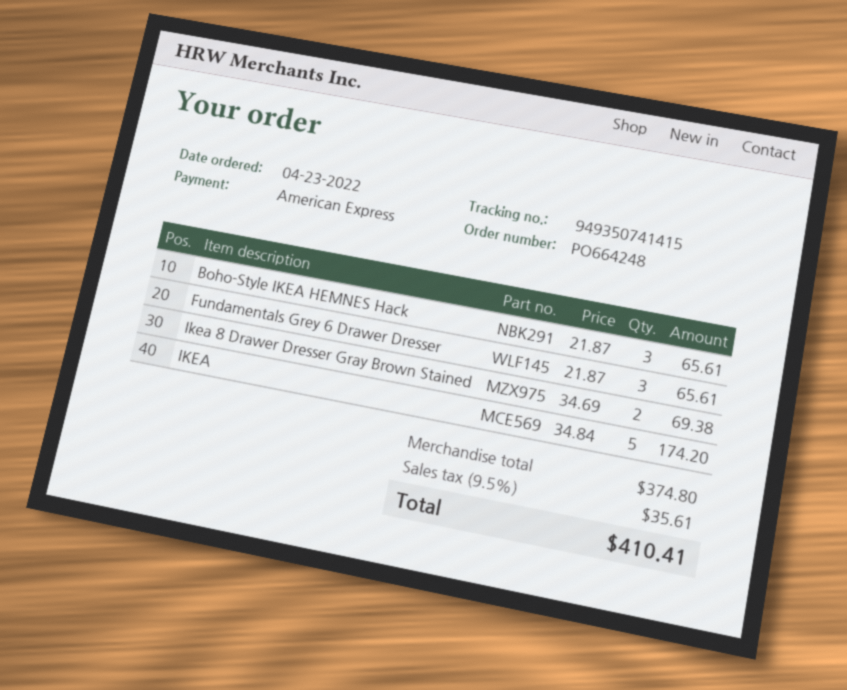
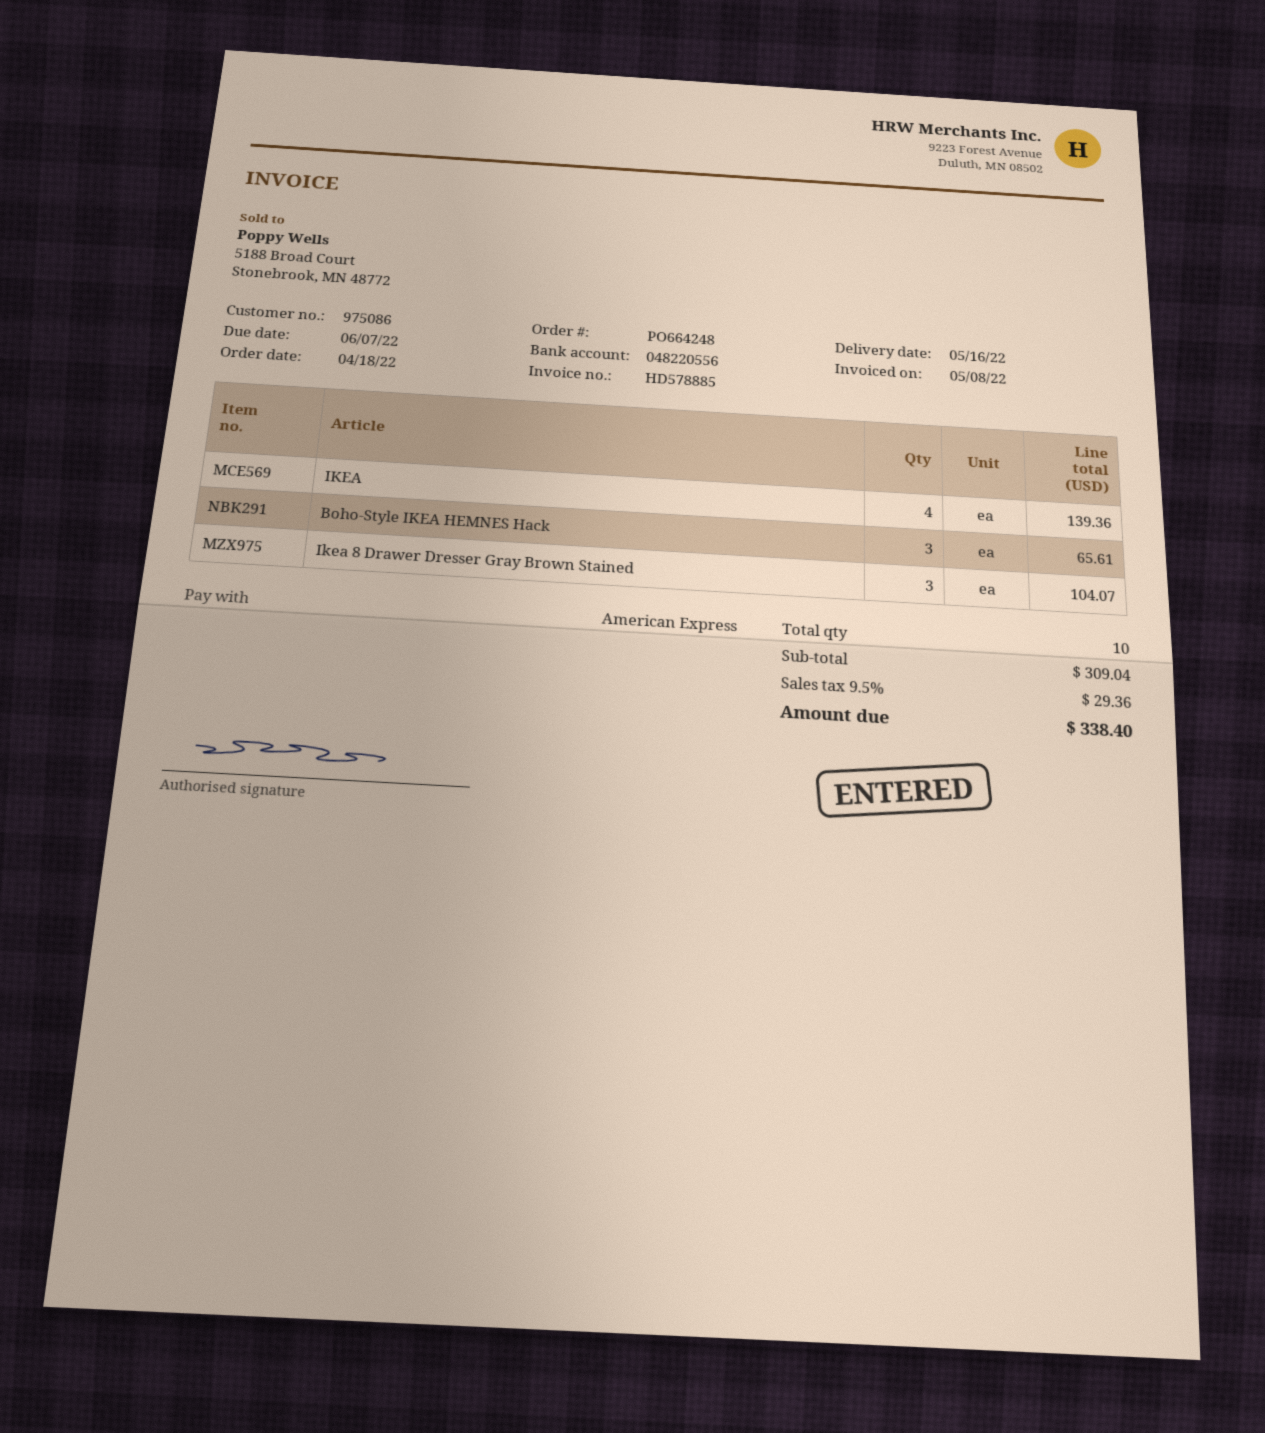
order date: 2022-04-23 -> 2022-04-18
Fundamentals Grey 6 Drawer Dresser: 3 for 65.61 -> none
Ikea 8 Drawer Dresser Gray Brown Stained: 2 for 69.38 -> 3 for 104.07
IKEA: 5 for 174.20 -> 4 for 139.36
subtotal: 374.80 -> 309.04
tax: 9.5% = 35.61 -> 9.5% = 29.36
total: 410.41 -> 338.40

